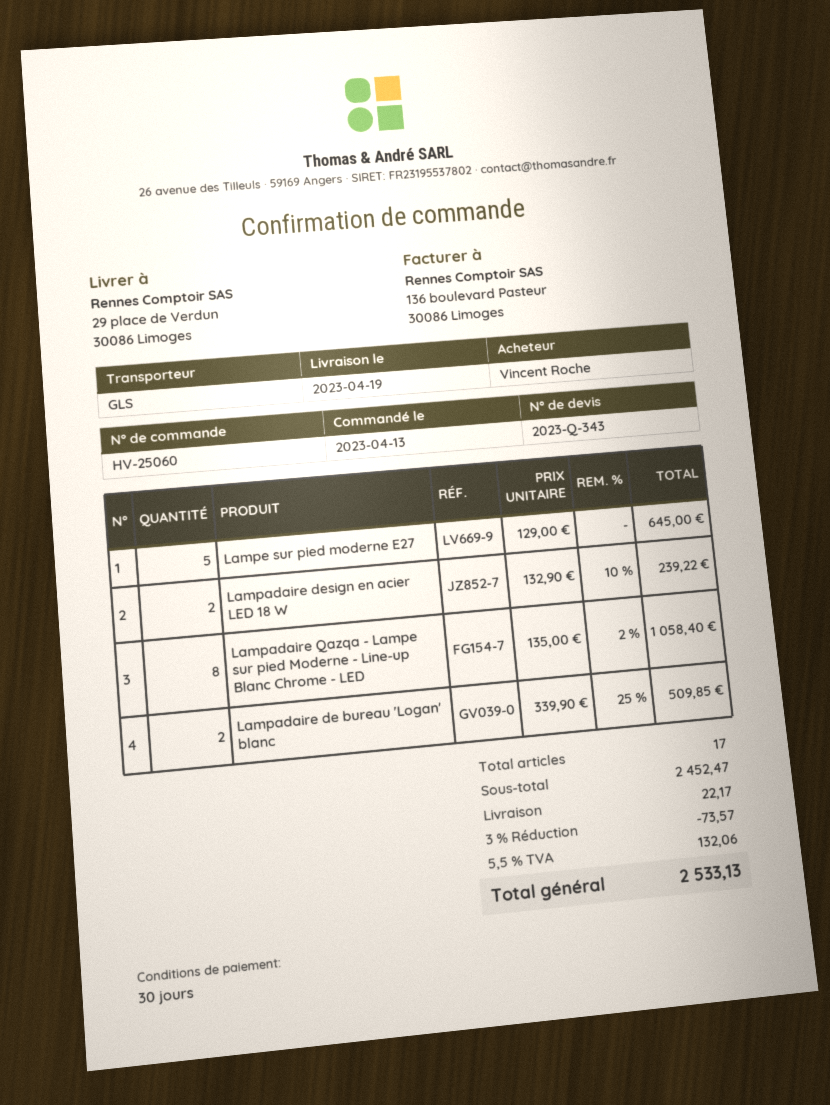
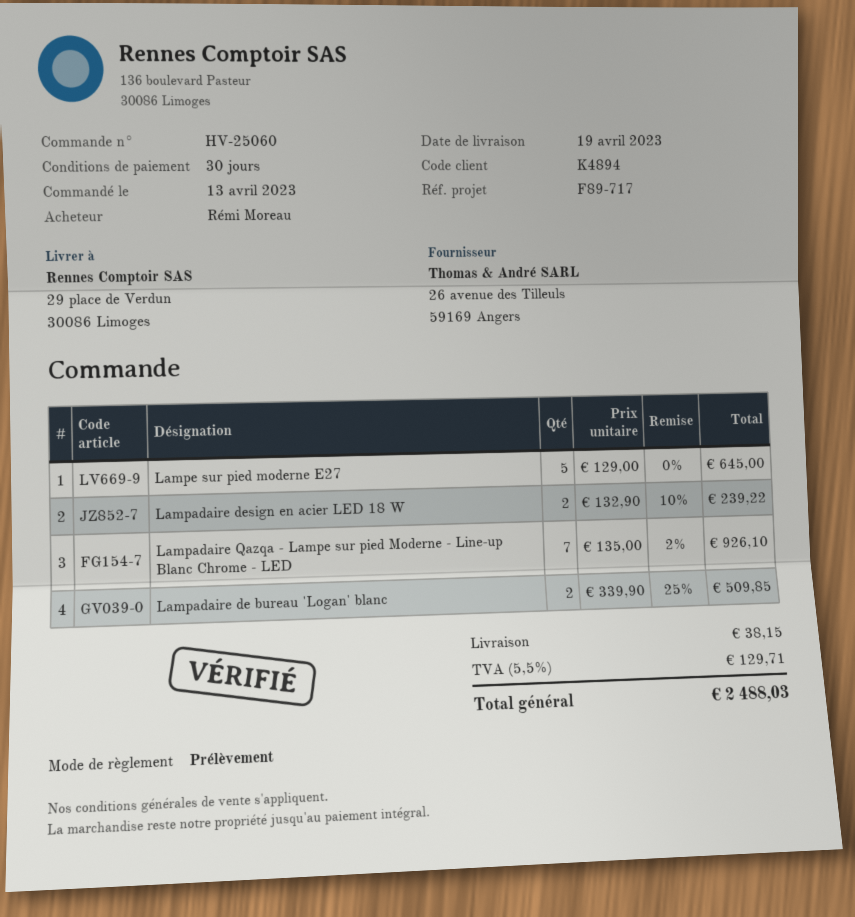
ordered by: Vincent Roche -> Rémi Moreau
Lampadaire Qazqa - Lampe sur pied Moderne - Line-up Blanc Chrome - LED: 8 x 135.00 - 2% = 1058.40 -> 7 x 135.00 - 2% = 926.10
discount: 3% = 73.57 -> none
shipping: 22.17 -> 38.15
tax: 5.5% = 132.06 -> 5.5% = 129.71
total: 2533.13 -> 2488.03

